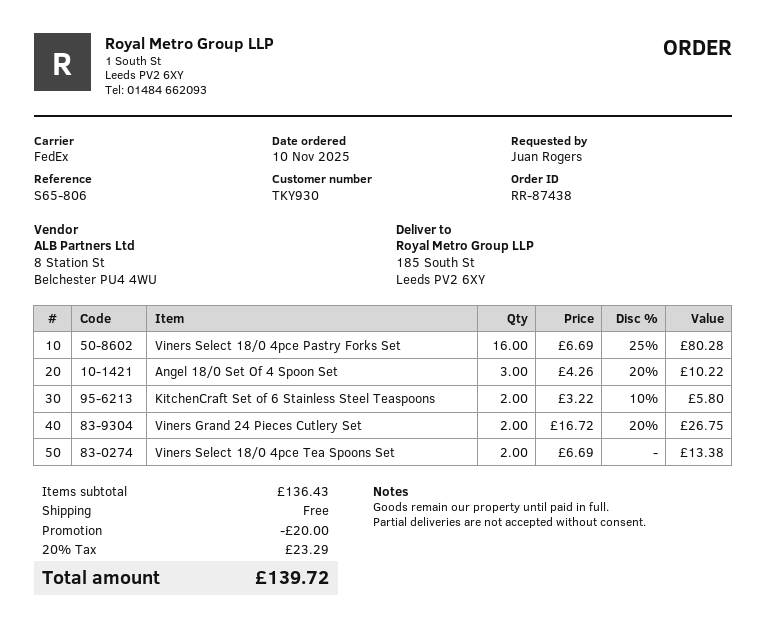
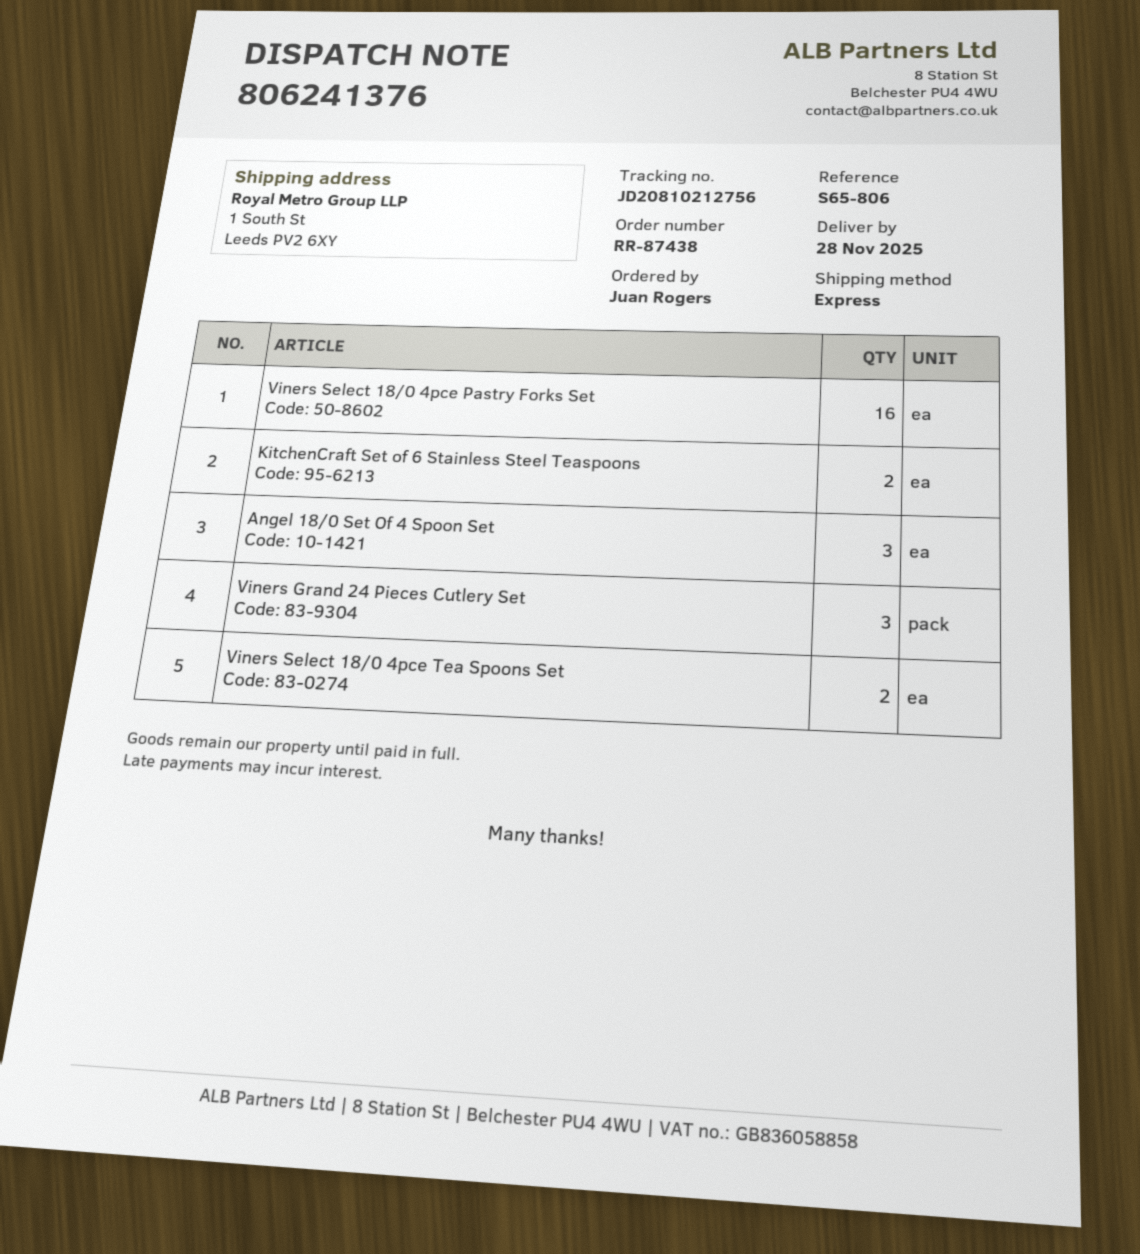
shipping method: FedEx -> express
ship to: 185 South St, Leeds PV2 6XY -> 1 South St, Leeds PV2 6XY
Viners Grand 24 Pieces Cutlery Set: 2 -> 3

